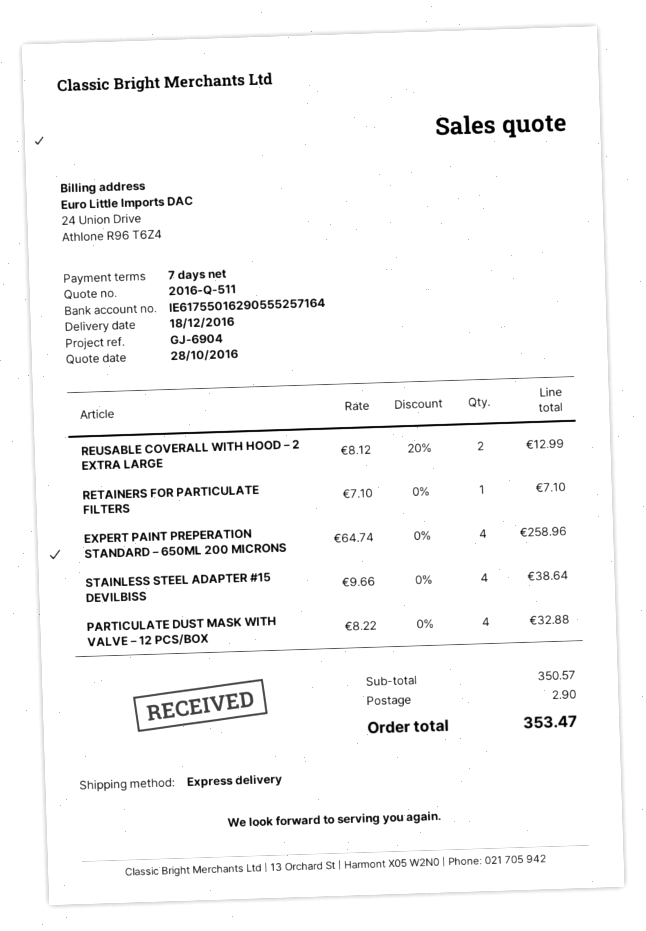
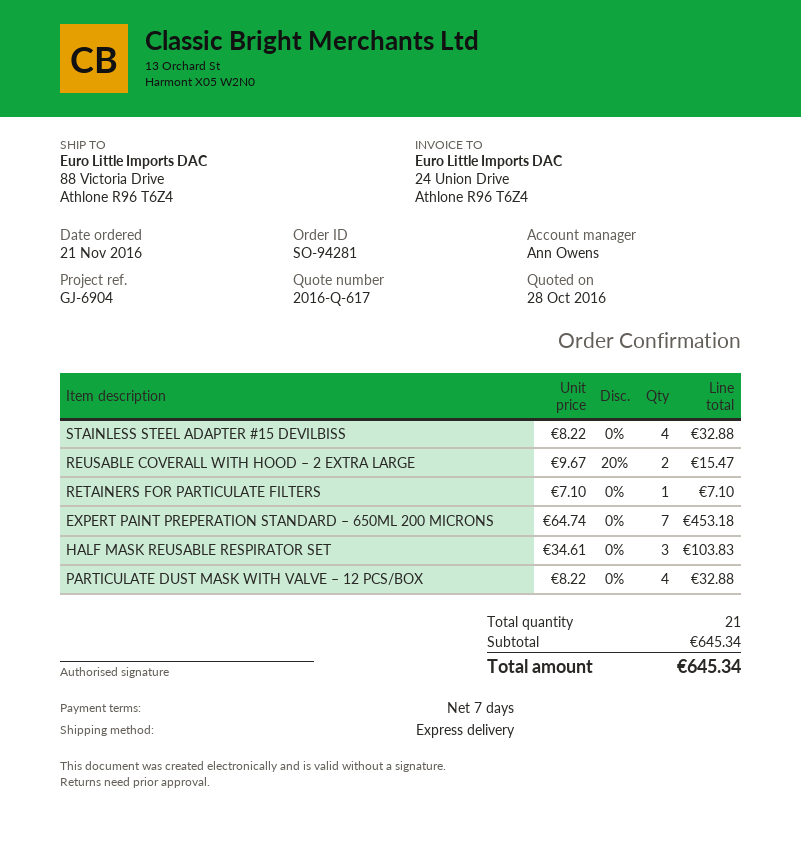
quote number: 2016-Q-511 -> 2016-Q-617
REUSABLE COVERALL WITH HOOD – 2 EXTRA LARGE: 2 x 8.12 - 20% = 12.99 -> 2 x 9.67 - 20% = 15.47
EXPERT PAINT PREPERATION STANDARD – 650ML 200 MICRONS: 4 x 64.74 = 258.96 -> 7 x 64.74 = 453.18
STAINLESS STEEL ADAPTER #15 DEVILBISS: 4 x 9.66 = 38.64 -> 4 x 8.22 = 32.88
HALF MASK REUSABLE RESPIRATOR SET: none -> 3 x 34.61 = 103.83
subtotal: 350.57 -> 645.34
shipping: 2.90 -> none
total: 353.47 -> 645.34

